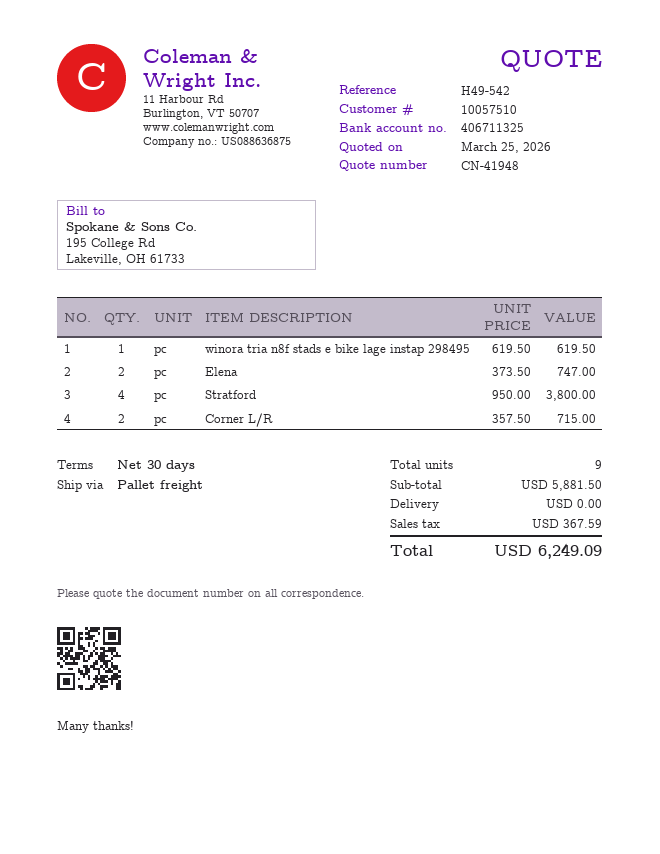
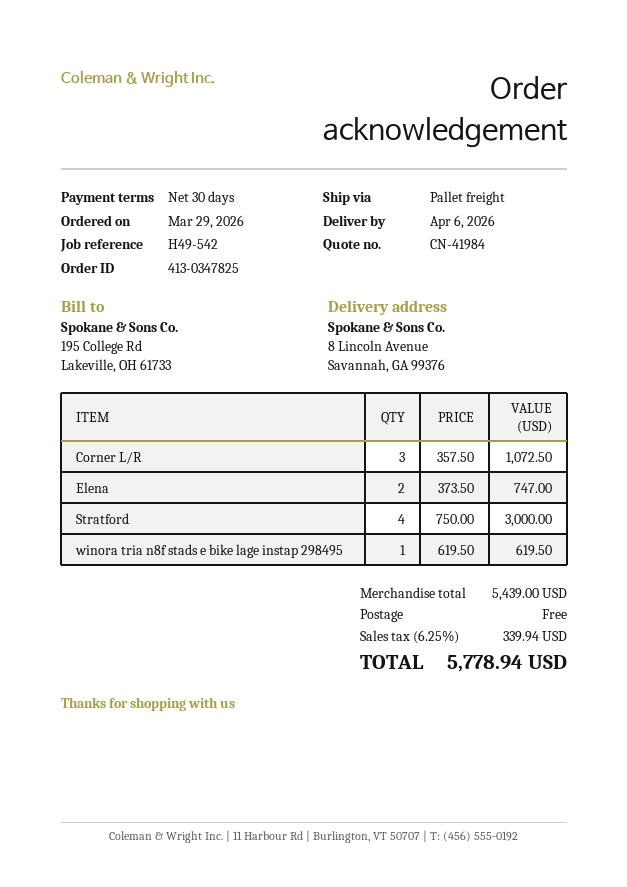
quote number: CN-41948 -> CN-41984
Stratford: 4 x 950.00 = 3800.00 -> 4 x 750.00 = 3000.00
Corner L/R: 2 x 357.50 = 715.00 -> 3 x 357.50 = 1072.50
subtotal: 5881.50 -> 5439.00
tax: 367.59 -> 339.94
total: 6249.09 -> 5778.94

